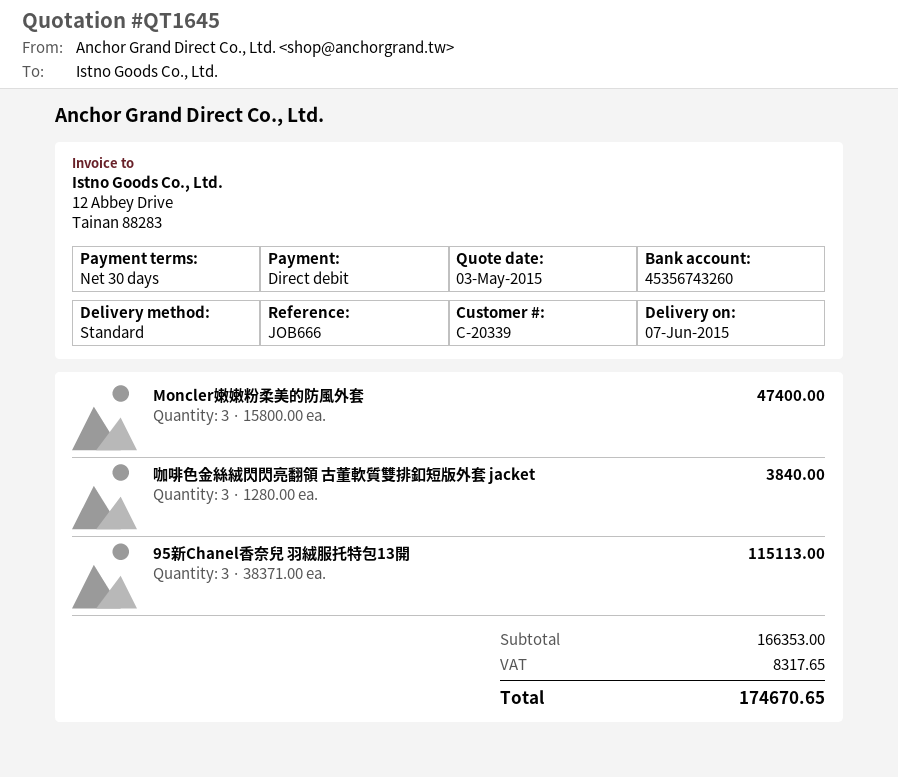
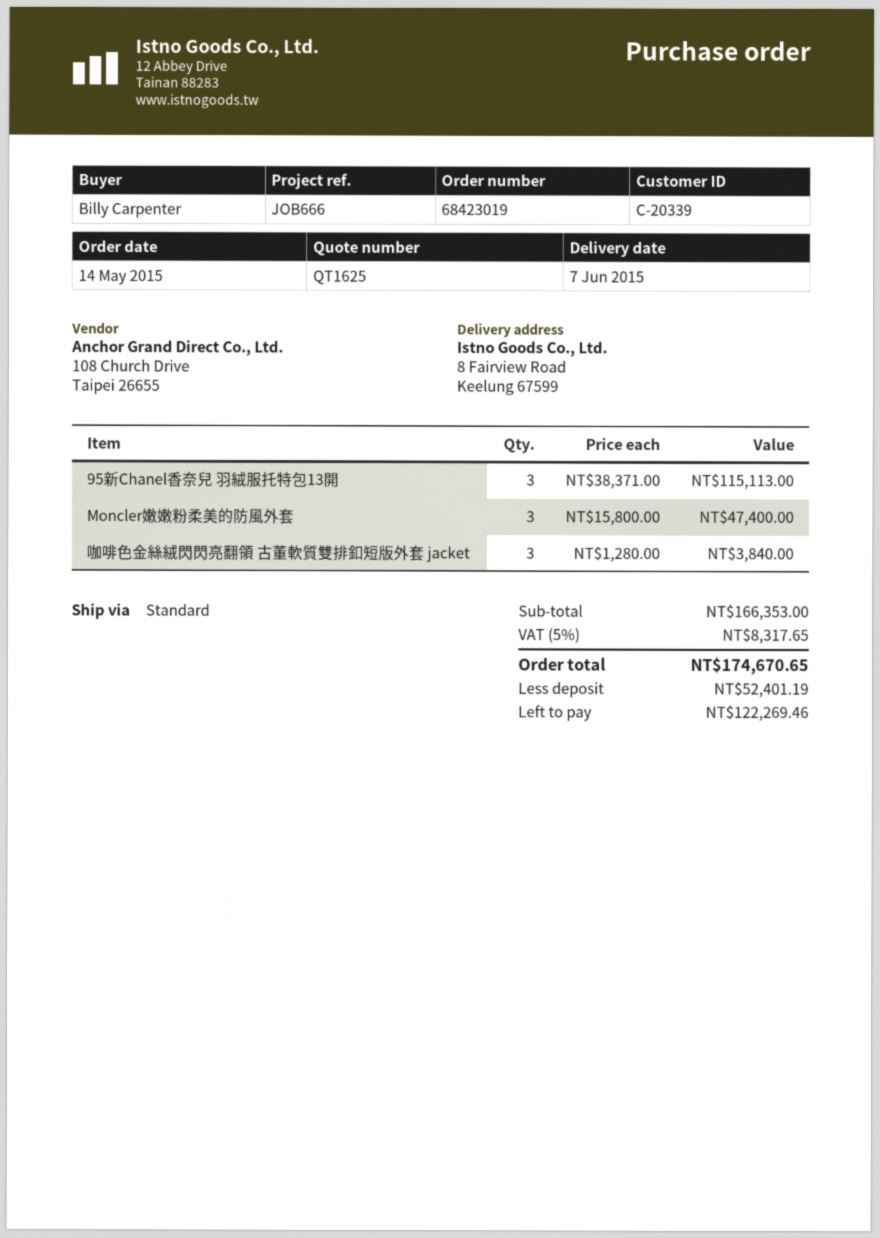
quote number: QT1645 -> QT1625

